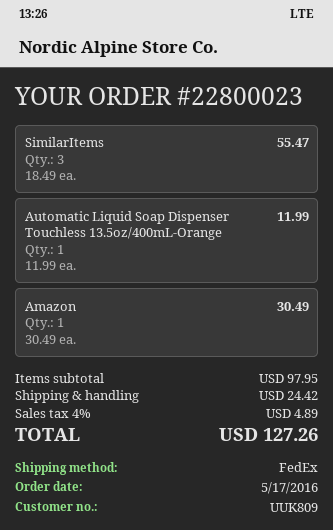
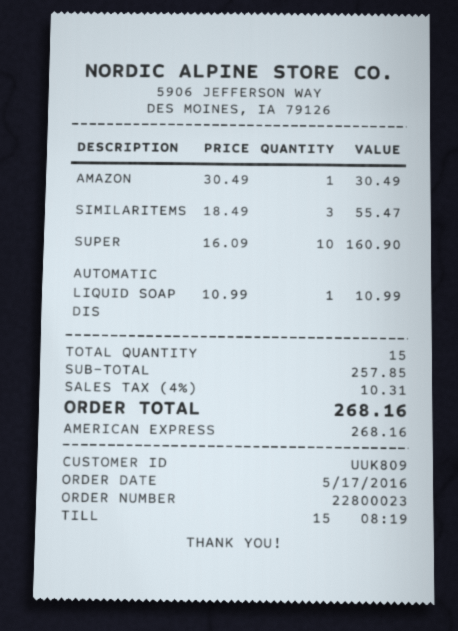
Automatic Liquid Soap Dispenser Touchless 13.5oz/400mL-Orange: 1 x 11.99 = 11.99 -> 1 x 10.99 = 10.99
SUPER: none -> 10 x 16.09 = 160.90
subtotal: 97.95 -> 257.85
shipping: 24.42 -> none
tax: 4% = 4.89 -> 4% = 10.31
total: 127.26 -> 268.16

